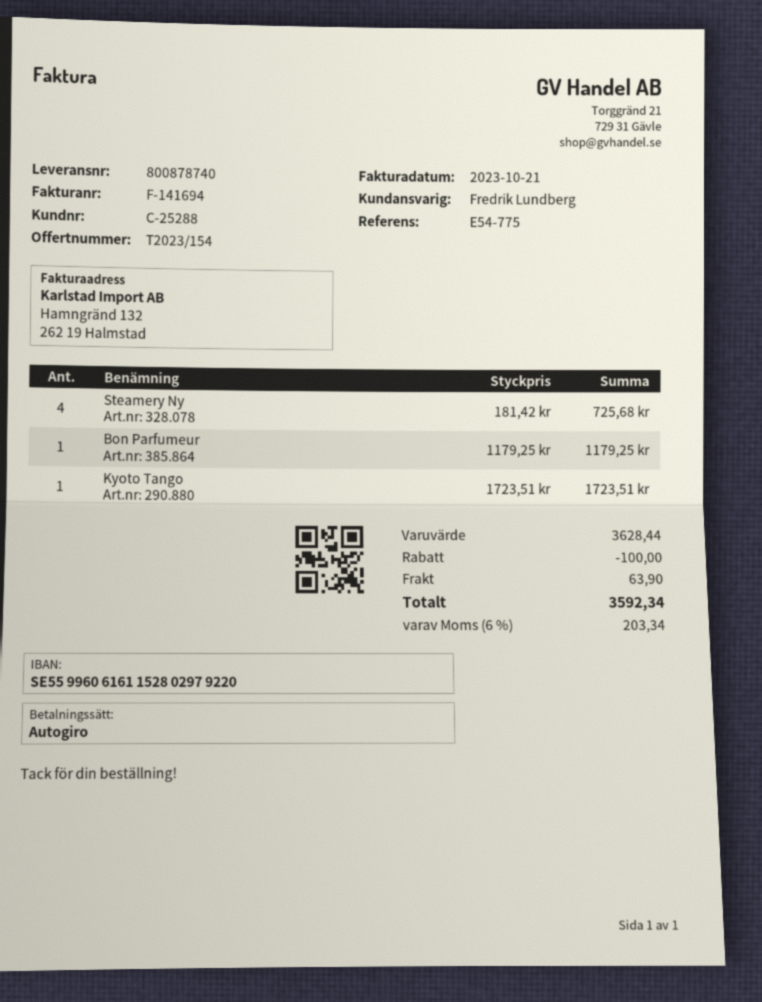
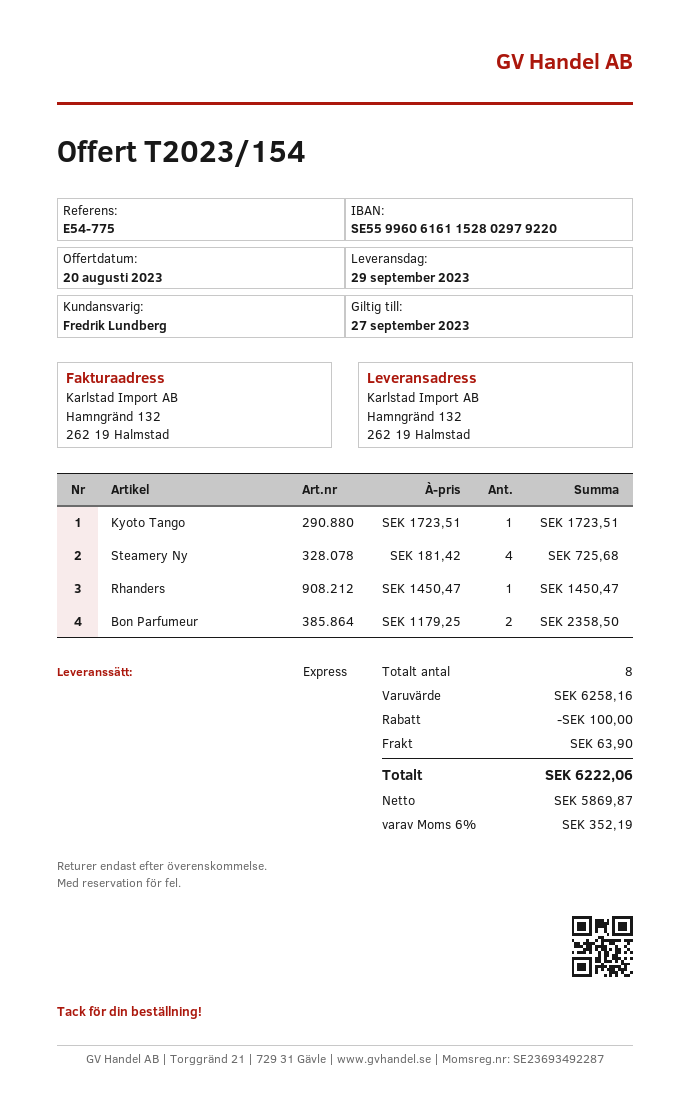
Bon Parfumeur: 1 x 1179.25 = 1179.25 -> 2 x 1179.25 = 2358.50
Rhanders: none -> 1 x 1450.47 = 1450.47
subtotal: 3628.44 -> 6258.16
tax: 6% = 203.34 -> 6% = 352.19
total: 3592.34 -> 6222.06

